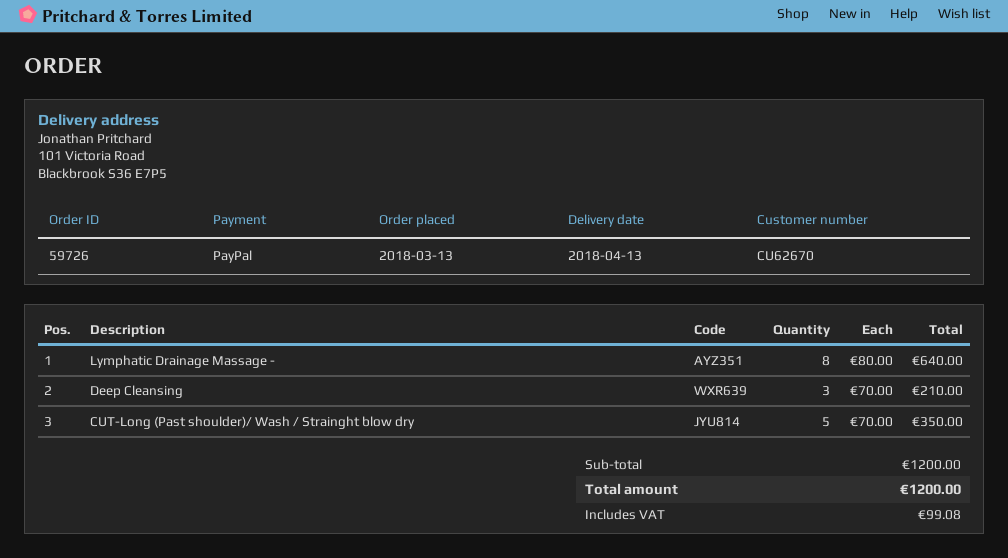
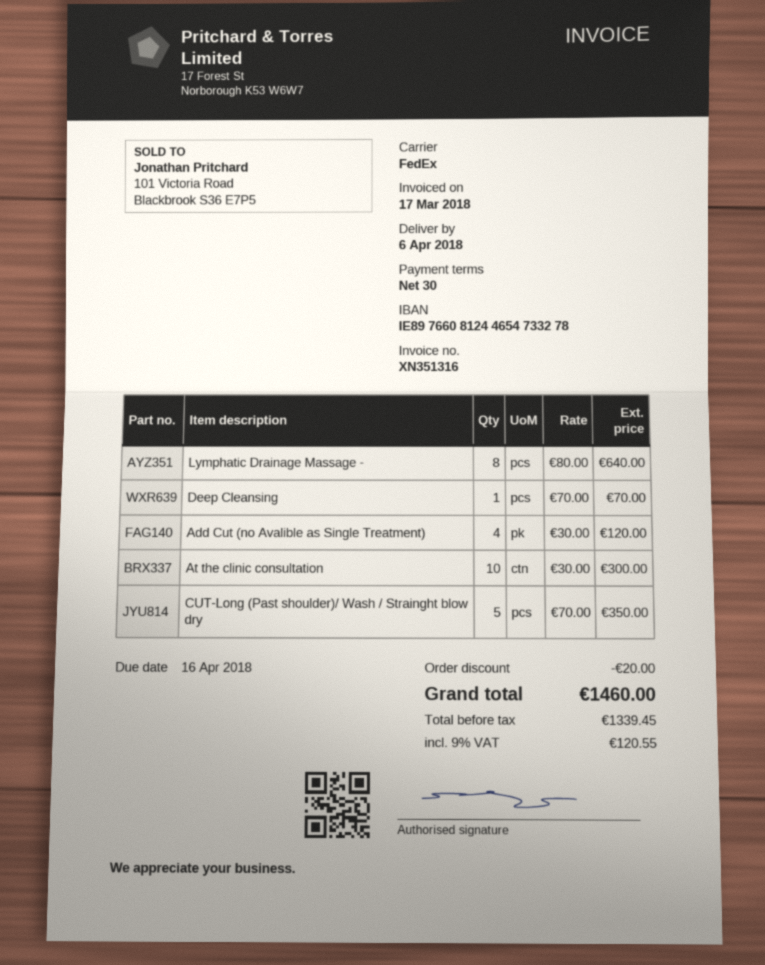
delivery date: 2018-04-13 -> 2018-04-06
Deep Cleansing: 3 x 70.00 = 210.00 -> 1 x 70.00 = 70.00
Add Cut (no Avalible as Single Treatment): none -> 4 x 30.00 = 120.00
At the clinic consultation: none -> 10 x 30.00 = 300.00
discount: none -> 20.00
tax: 99.08 -> 120.55
total: 1200.00 -> 1460.00

